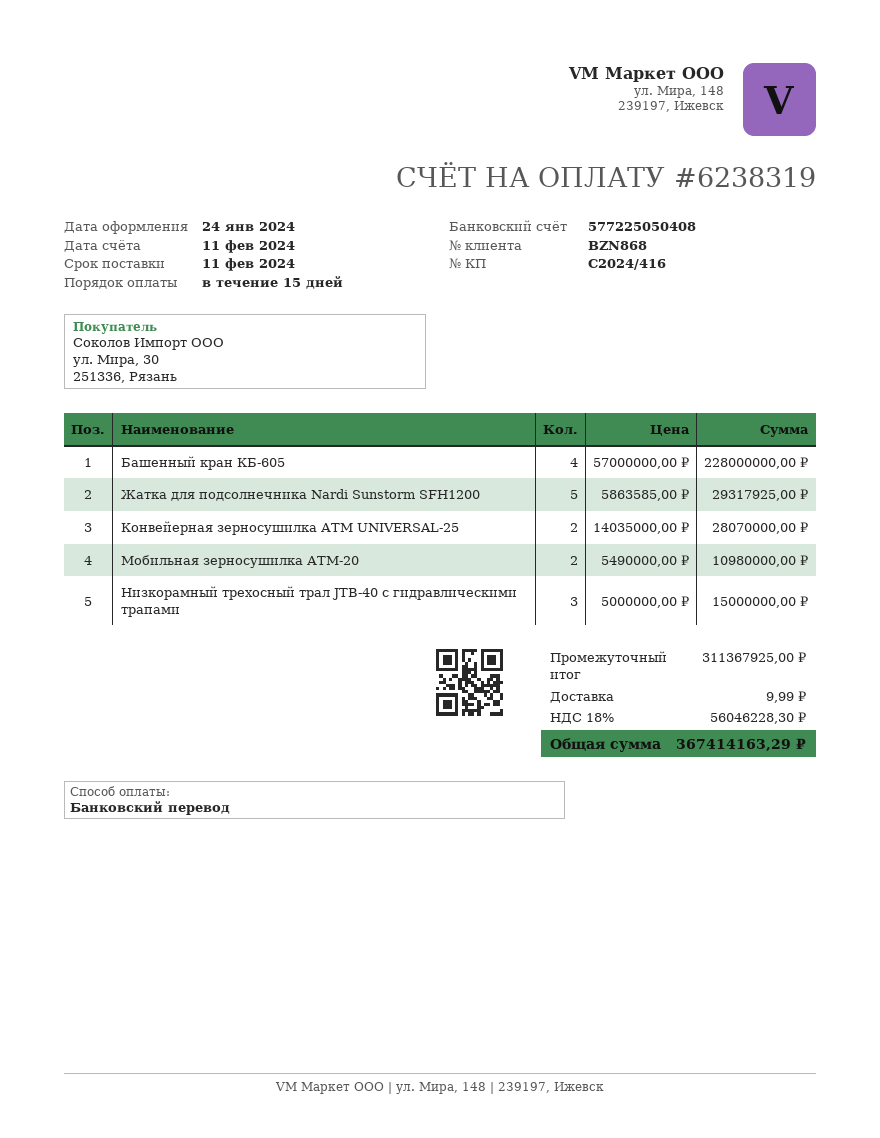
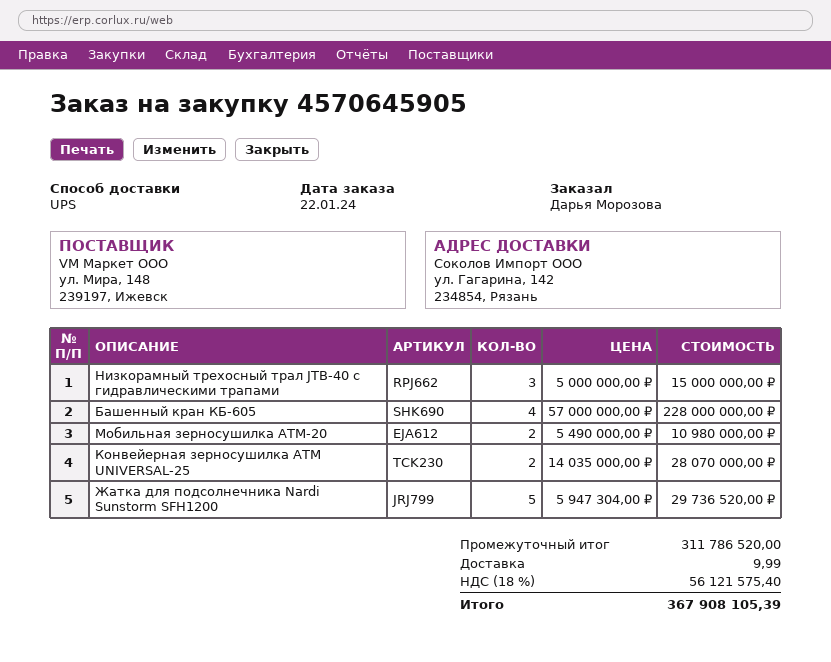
order date: 2024-01-24 -> 2024-01-22
Жатка для подсолнечника Nardi Sunstorm SFH1200: 5 x 5863585.00 = 29317925.00 -> 5 x 5947304.00 = 29736520.00
subtotal: 311367925.00 -> 311786520.00
tax: 18% = 56046228.30 -> 18% = 56121575.40
total: 367414163.29 -> 367908105.39

